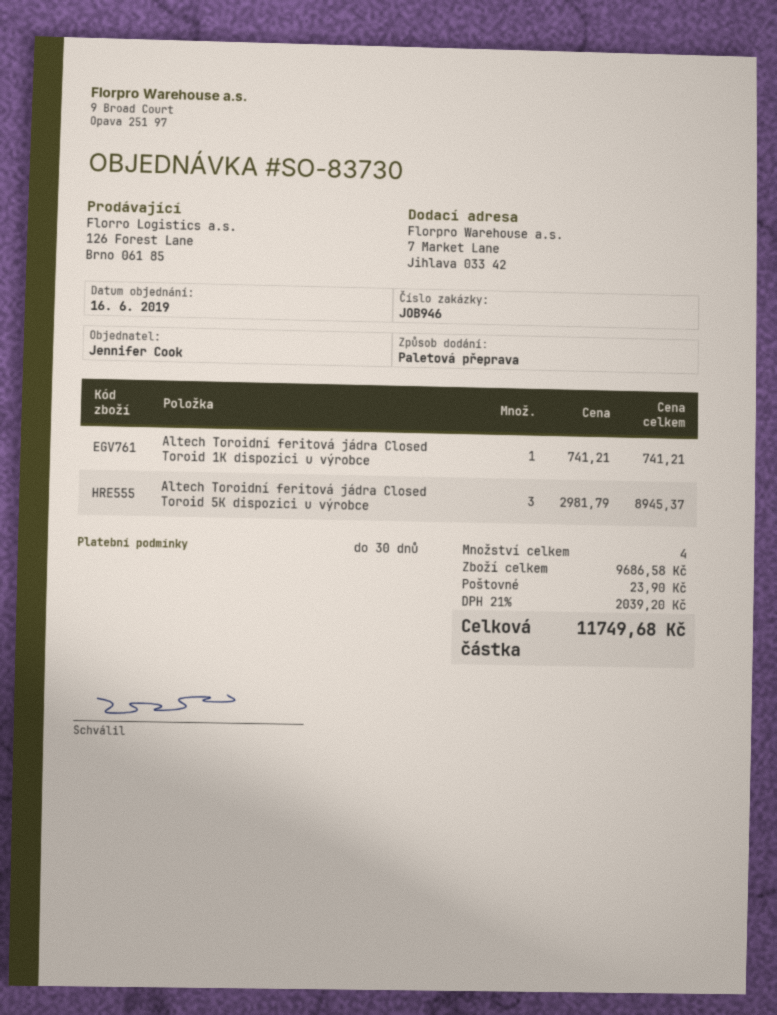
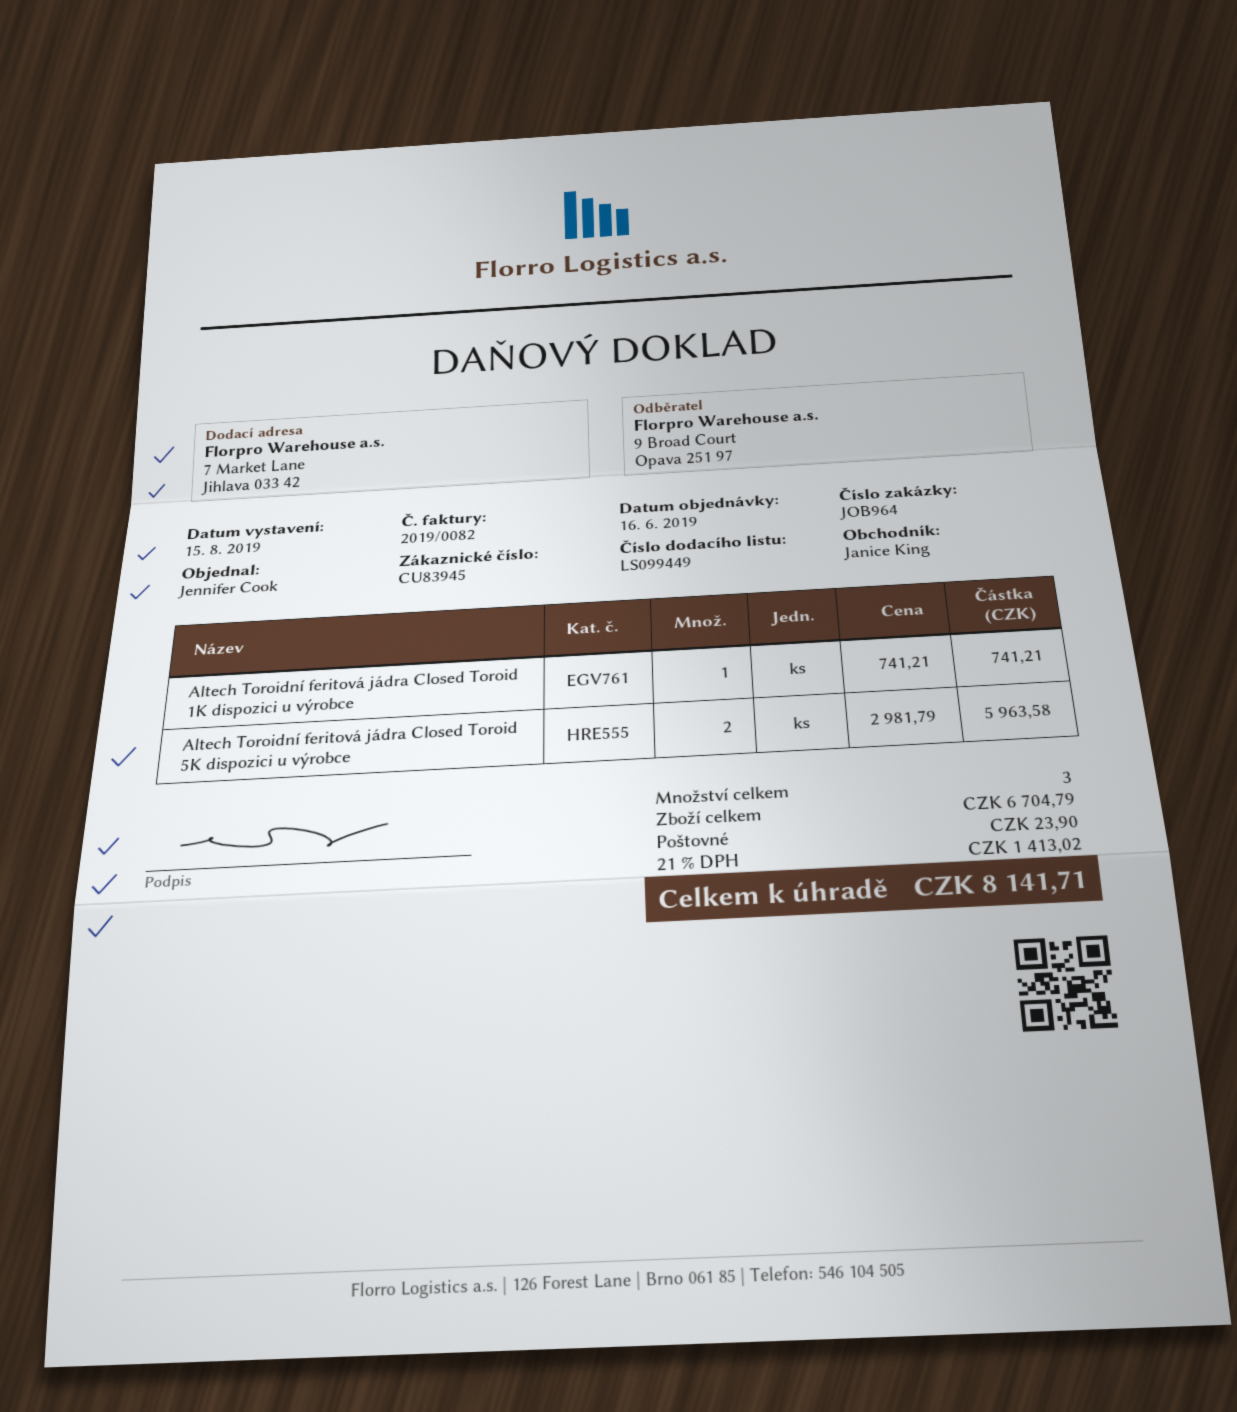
reference: JOB946 -> JOB964
Altech Toroidní feritová jádra Closed Toroid 5K dispozici u výrobce: 3 x 2981.79 = 8945.37 -> 2 x 2981.79 = 5963.58
total quantity: 4 -> 3
subtotal: 9686.58 -> 6704.79
tax: 21% = 2039.20 -> 21% = 1413.02
total: 11749.68 -> 8141.71

